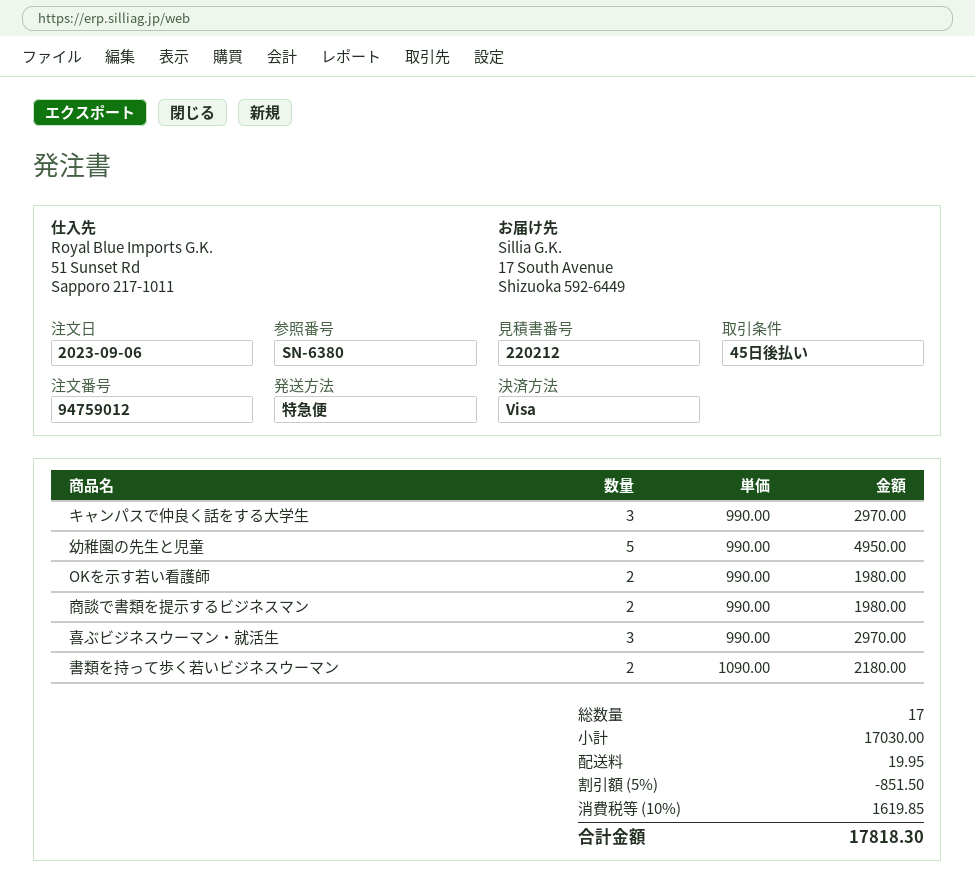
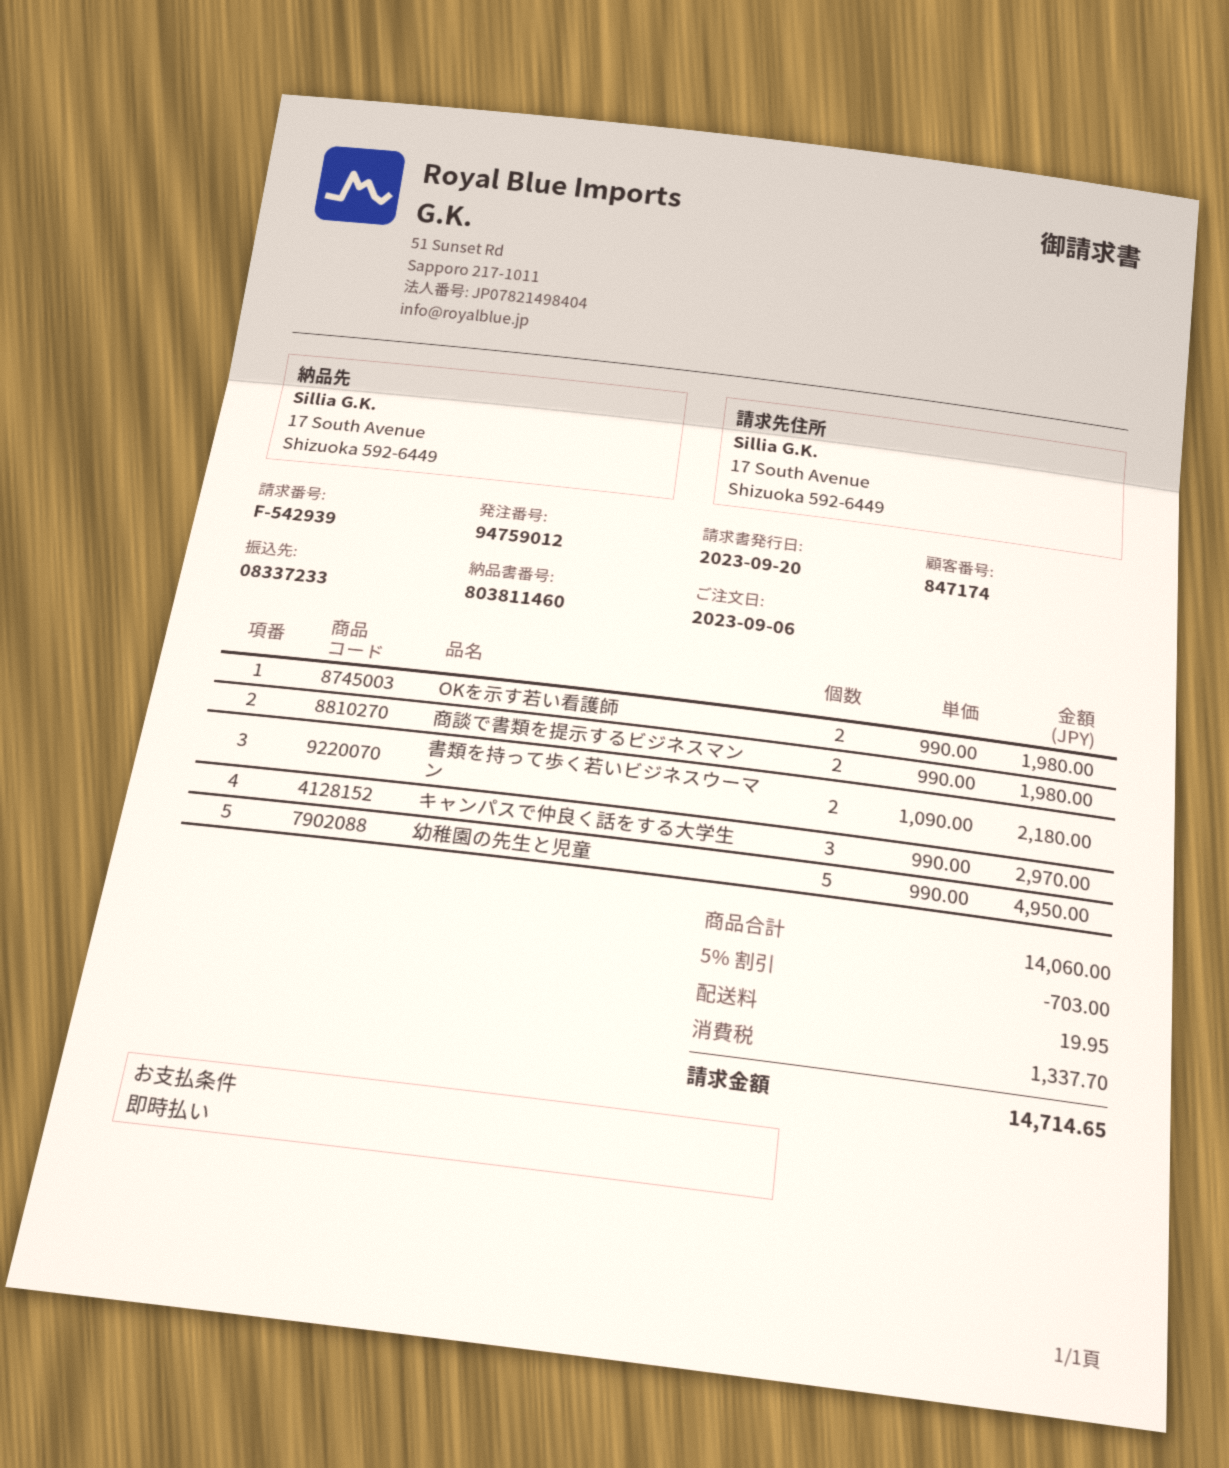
payment terms: 45 days -> on receipt
喜ぶビジネスウーマン・就活生: 3 x 990.00 = 2970.00 -> none
subtotal: 17030.00 -> 14060.00
discount: 5% = 851.50 -> 5% = 703.00
tax: 1619.85 -> 1337.70
total: 17818.30 -> 14714.65

